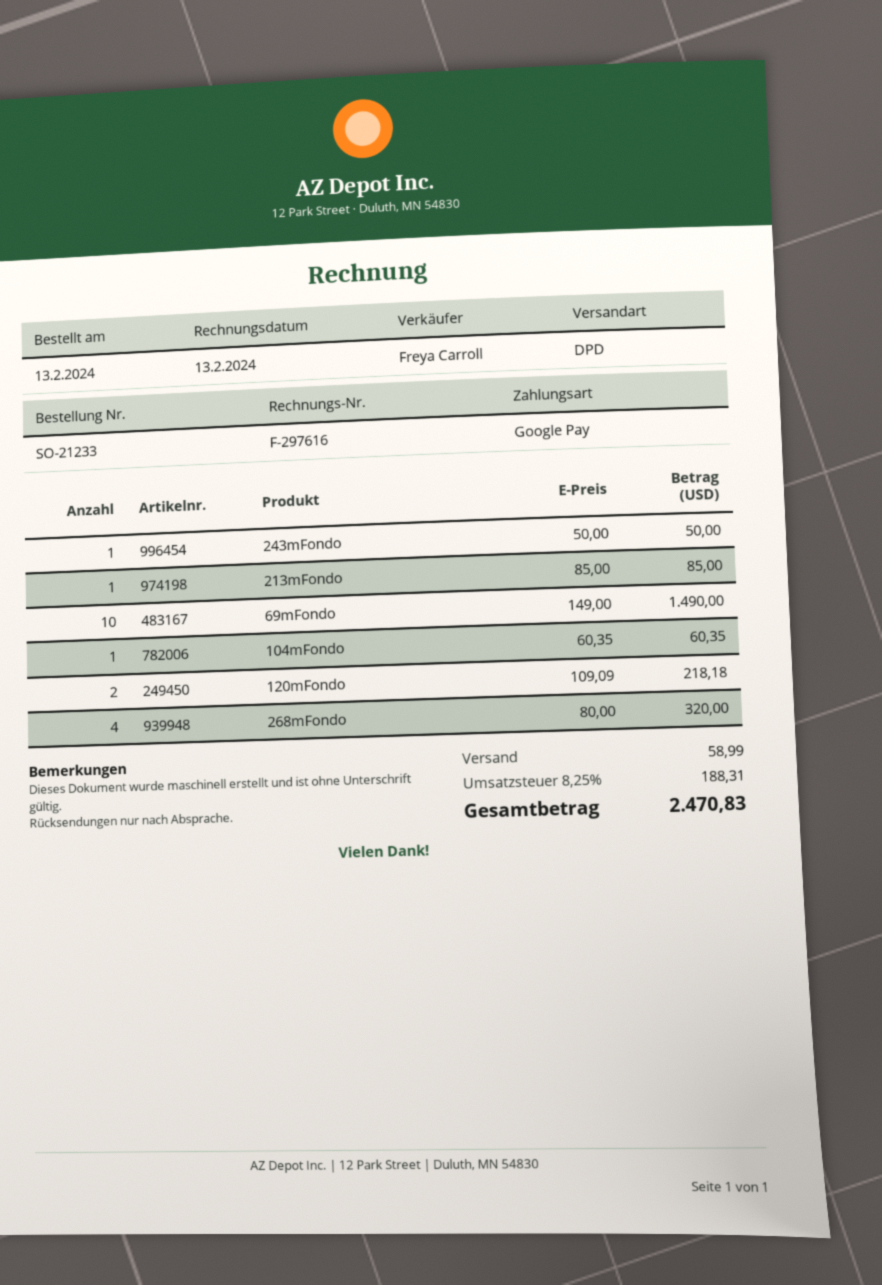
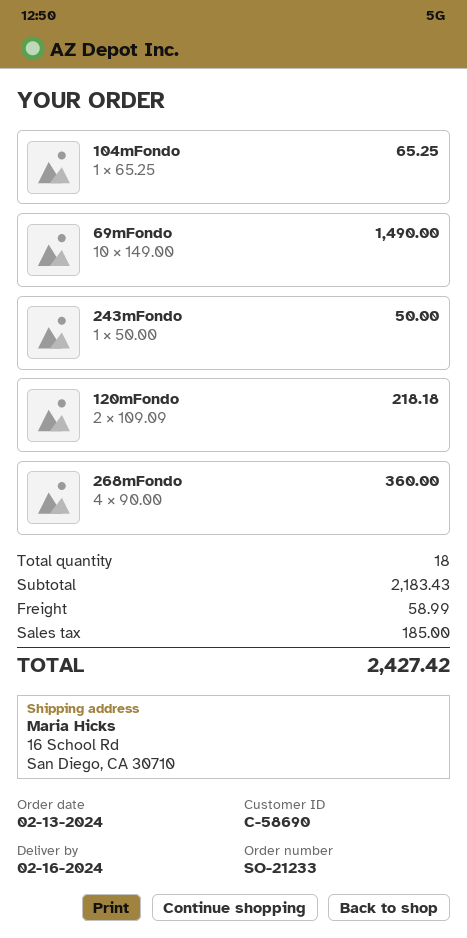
213mFondo: 1 x 85.00 = 85.00 -> none
104mFondo: 1 x 60.35 = 60.35 -> 1 x 65.25 = 65.25
268mFondo: 4 x 80.00 = 320.00 -> 4 x 90.00 = 360.00
tax: 188.31 -> 185.00
total: 2470.83 -> 2427.42

